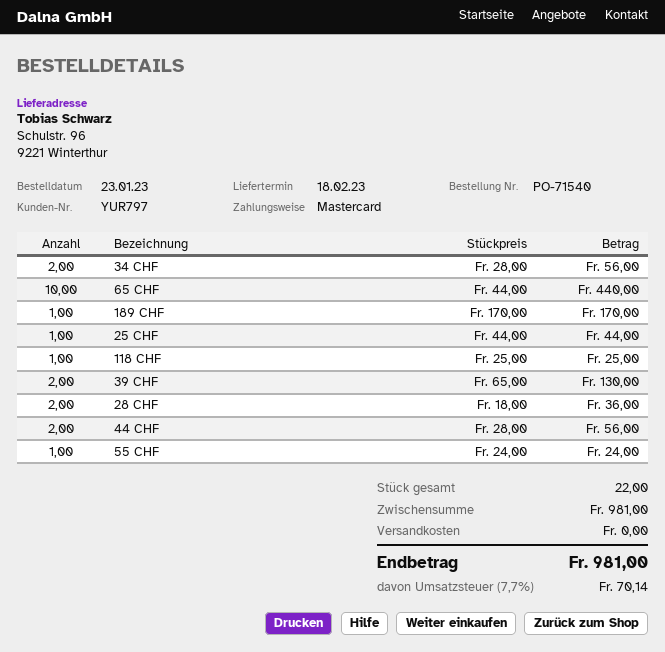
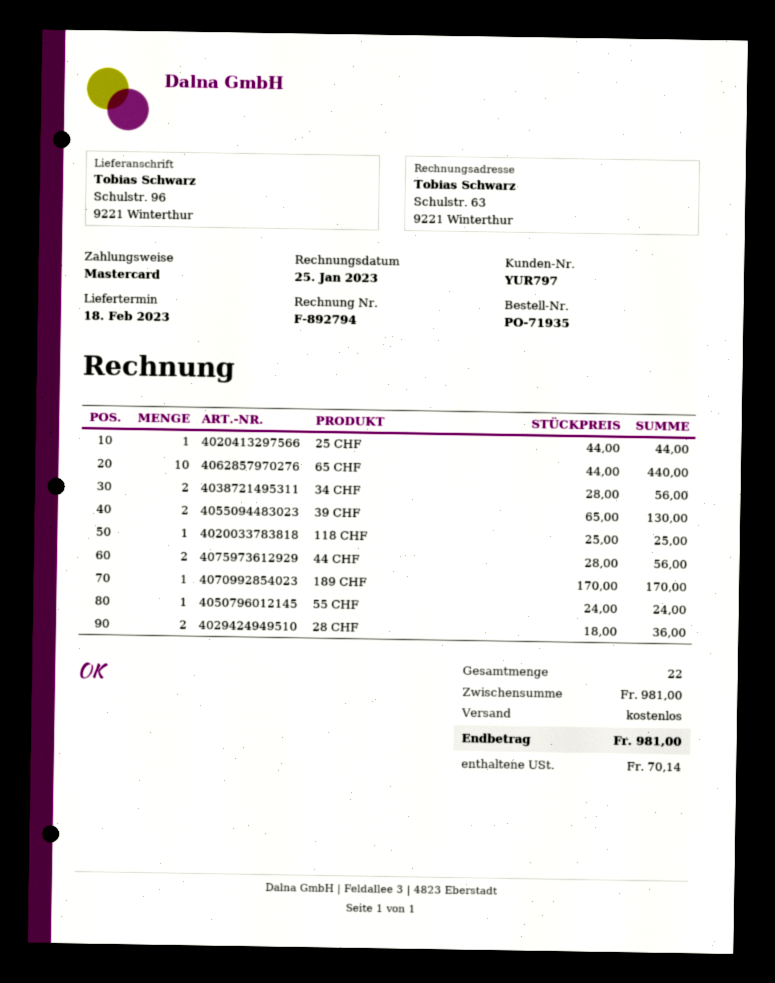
order number: PO-71540 -> PO-71935

